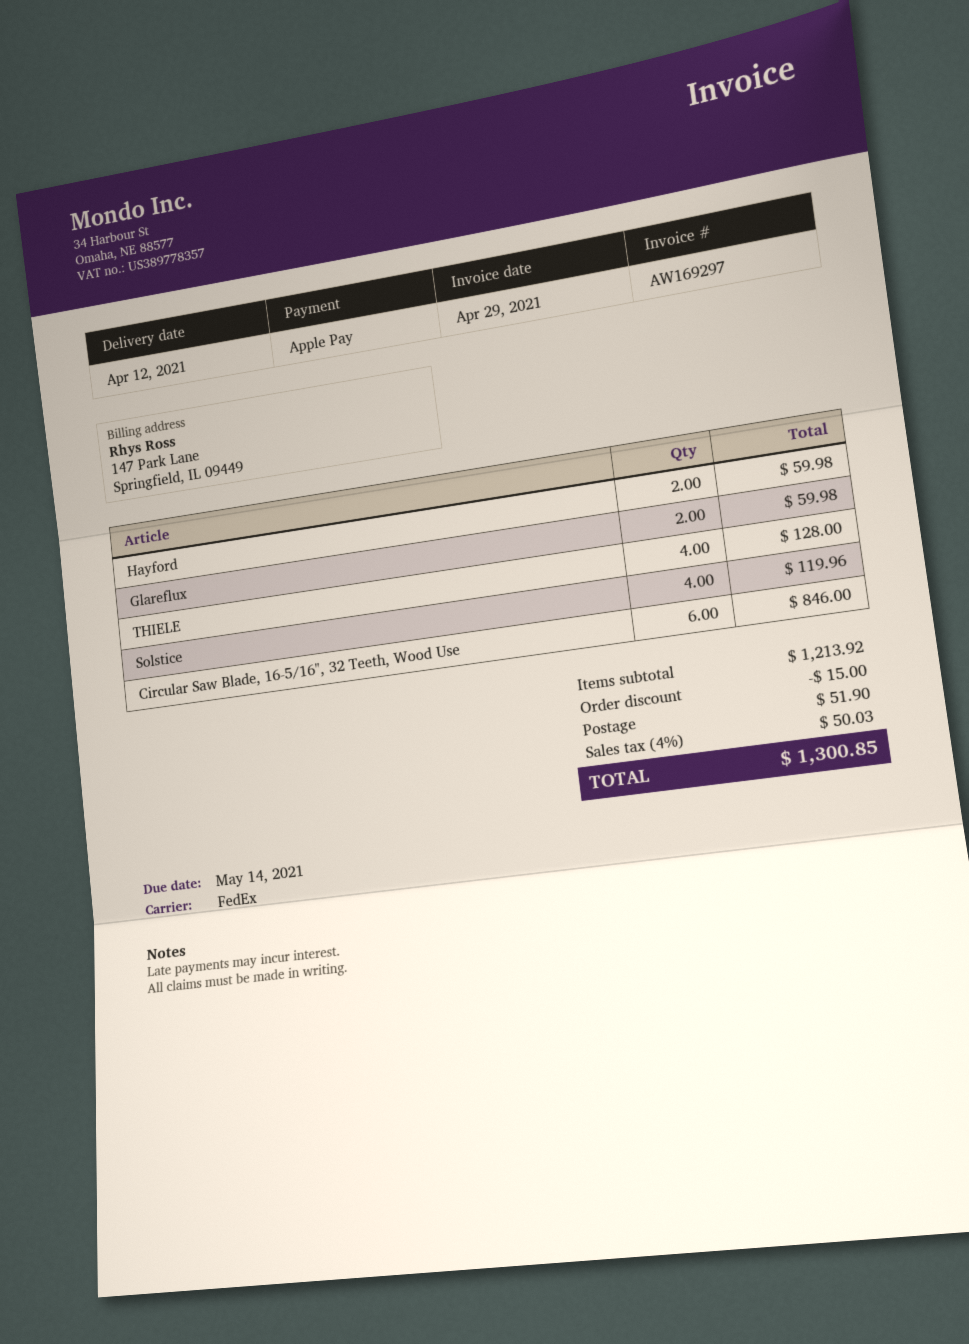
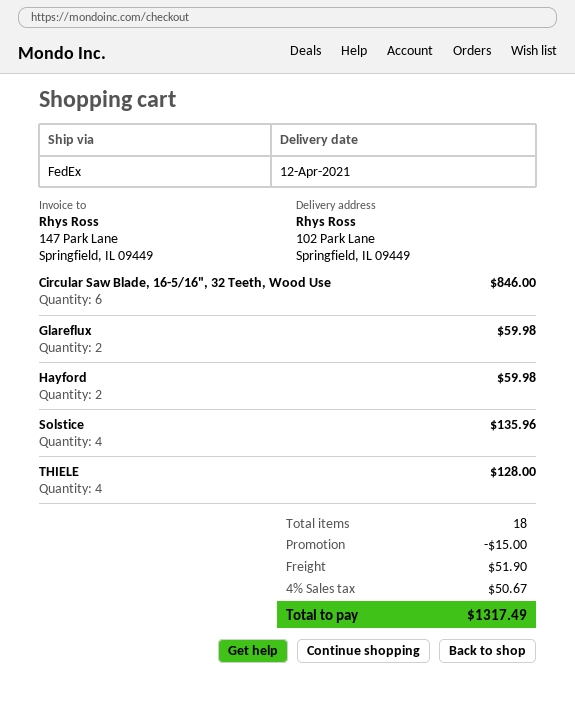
Solstice: 4 for 119.96 -> 4 for 135.96
tax: 4% = 50.03 -> 4% = 50.67
total: 1300.85 -> 1317.49

